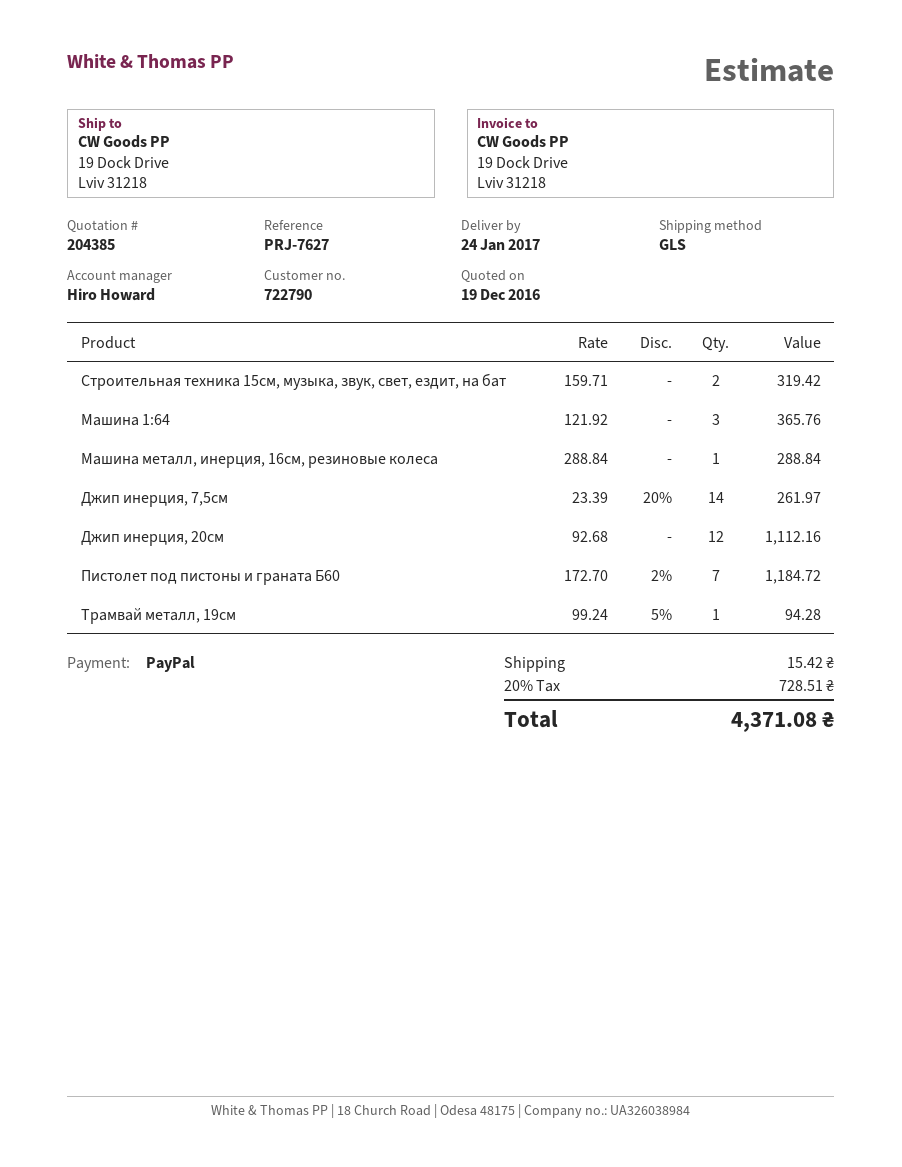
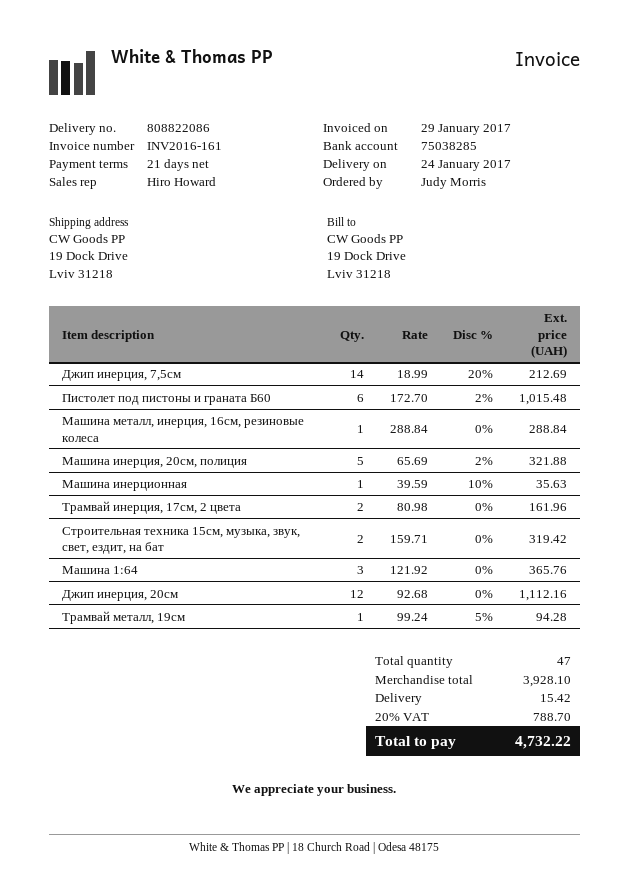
Джип инерция, 7,5см: 14 x 23.39 - 20% = 261.97 -> 14 x 18.99 - 20% = 212.69
Пистолет под пистоны и граната Б60: 7 x 172.70 - 2% = 1184.72 -> 6 x 172.70 - 2% = 1015.48
Машина инерция, 20см, полиция: none -> 5 x 65.69 - 2% = 321.88
Машина инерционная: none -> 1 x 39.59 - 10% = 35.63
Трамвай инерция, 17см, 2 цвета: none -> 2 x 80.98 = 161.96
tax: 20% = 728.51 -> 20% = 788.70
total: 4371.08 -> 4732.22

